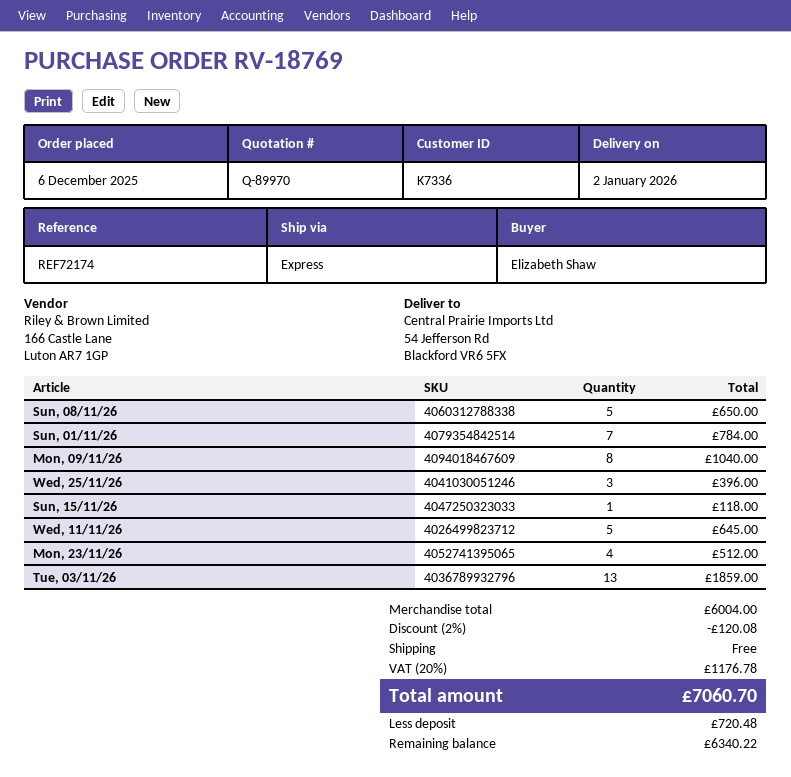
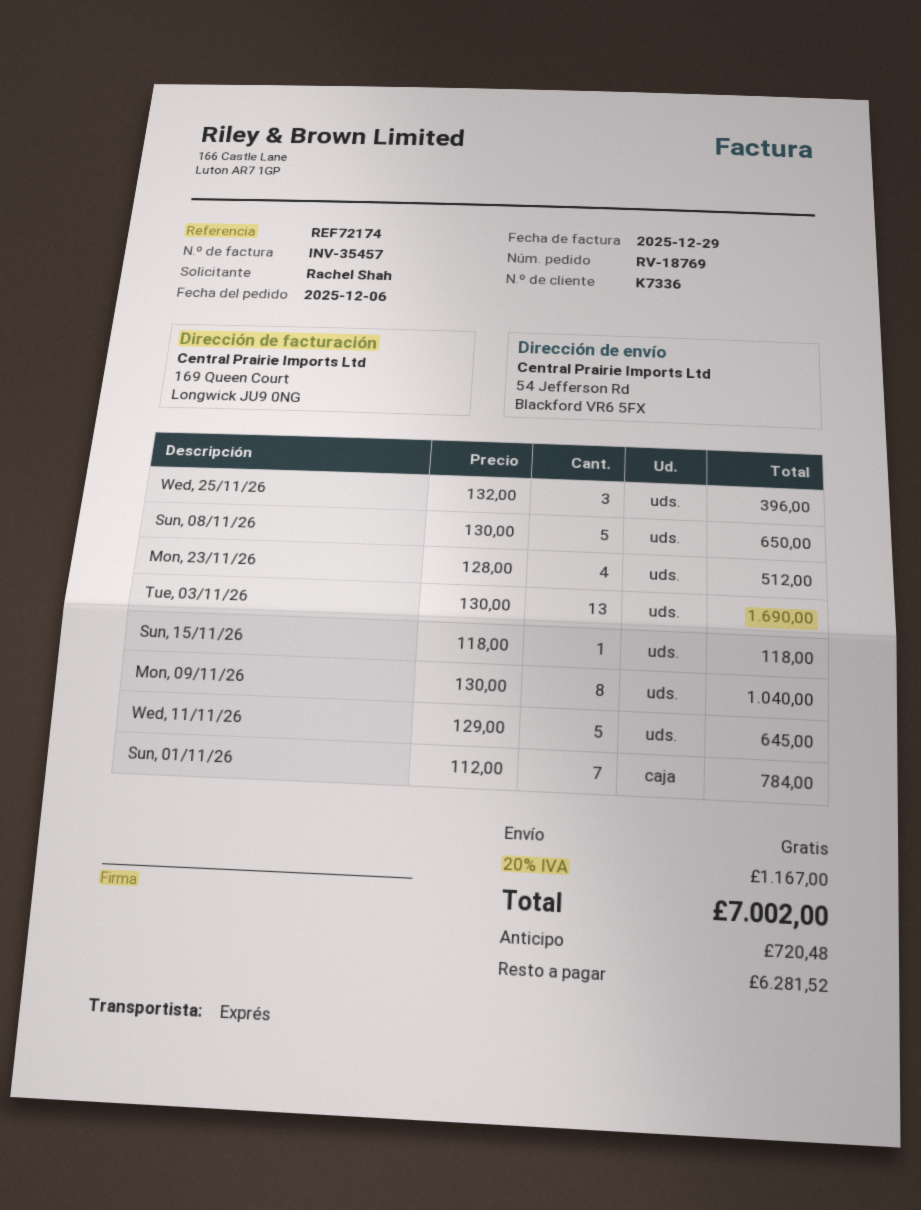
ordered by: Elizabeth Shaw -> Rachel Shah
Tue, 03/11/26: 13 for 1859.00 -> 13 for 1690.00
discount: 2% = 120.08 -> none
tax: 20% = 1176.78 -> 20% = 1167.00
total: 7060.70 -> 7002.00
balance: 6340.22 -> 6281.52

